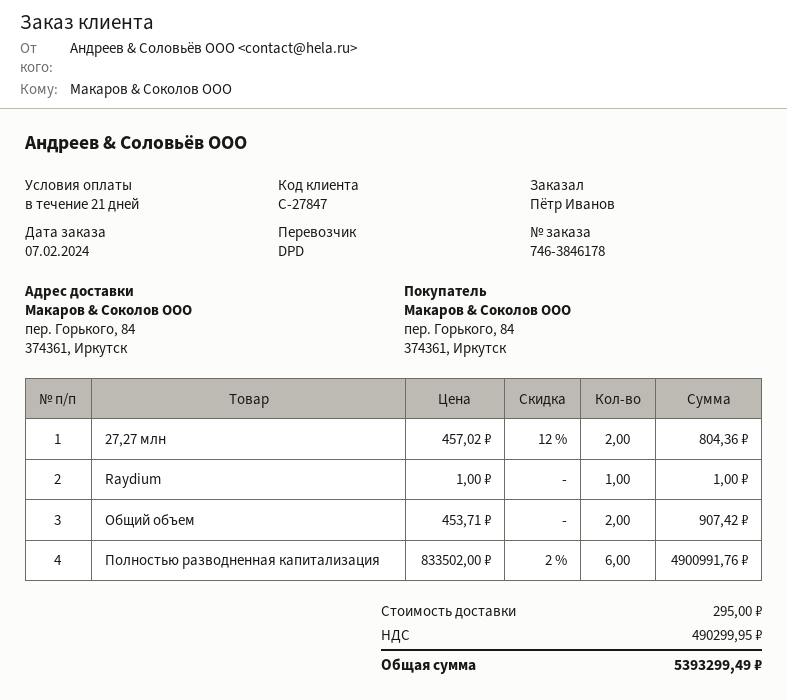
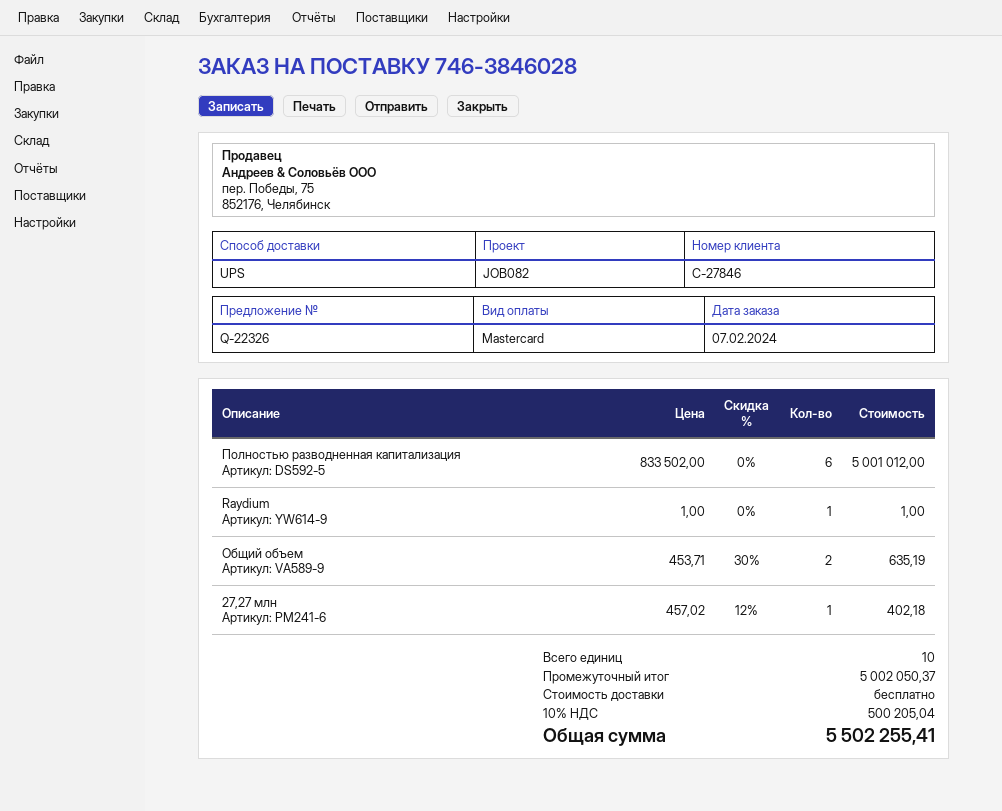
order number: 746-3846178 -> 746-3846028
customer number: C-27847 -> C-27846
shipping method: DPD -> UPS
27,27 млн: 2 x 457.02 - 12% = 804.36 -> 1 x 457.02 - 12% = 402.18
Общий объем: 2 x 453.71 = 907.42 -> 2 x 453.71 - 30% = 635.19
Полностью разводненная капитализация: 6 x 833502.00 - 2% = 4900991.76 -> 6 x 833502.00 = 5001012.00
shipping: 295.00 -> 0.00
tax: 490299.95 -> 500205.04
total: 5393299.49 -> 5502255.41

